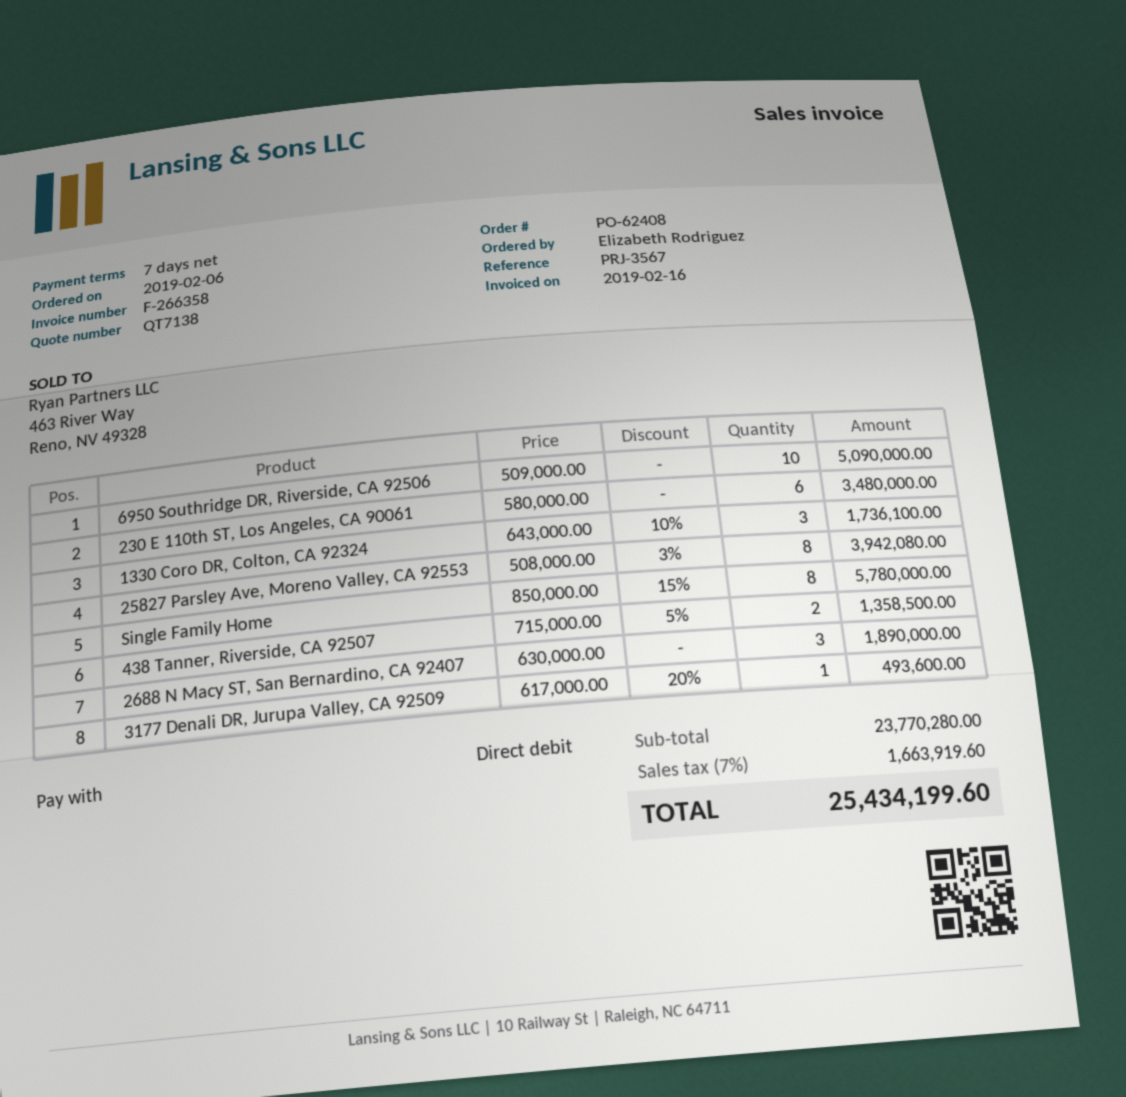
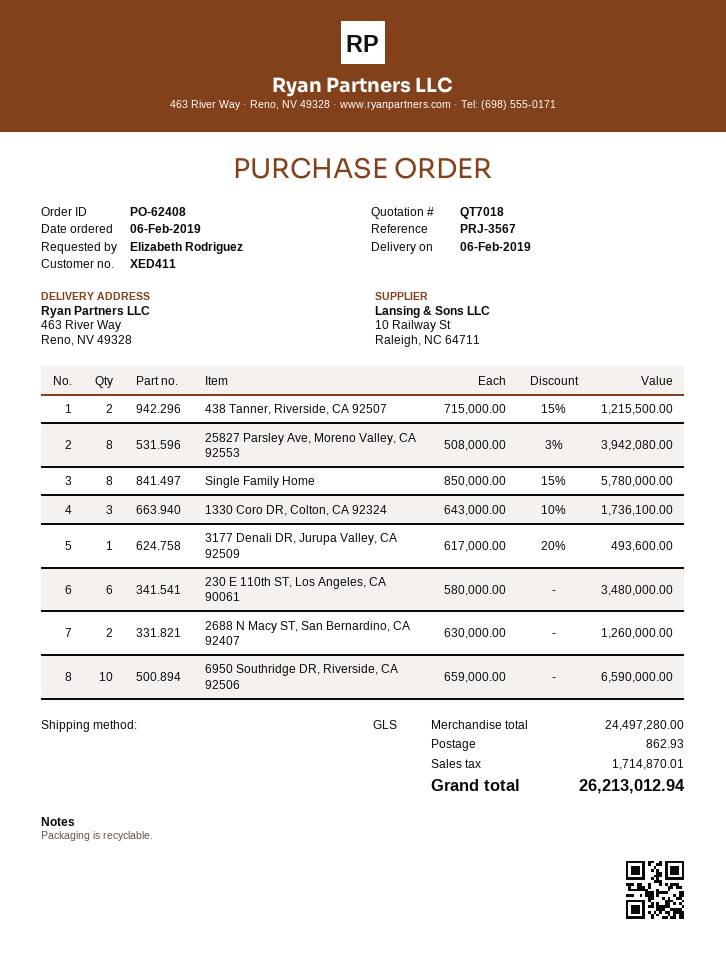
quote number: QT7138 -> QT7018
6950 Southridge DR, Riverside, CA 92506: 10 x 509000.00 = 5090000.00 -> 10 x 659000.00 = 6590000.00
438 Tanner, Riverside, CA 92507: 2 x 715000.00 - 5% = 1358500.00 -> 2 x 715000.00 - 15% = 1215500.00
2688 N Macy ST, San Bernardino, CA 92407: 3 x 630000.00 = 1890000.00 -> 2 x 630000.00 = 1260000.00
subtotal: 23770280.00 -> 24497280.00
shipping: none -> 862.93
tax: 1663919.60 -> 1714870.01
total: 25434199.60 -> 26213012.94

